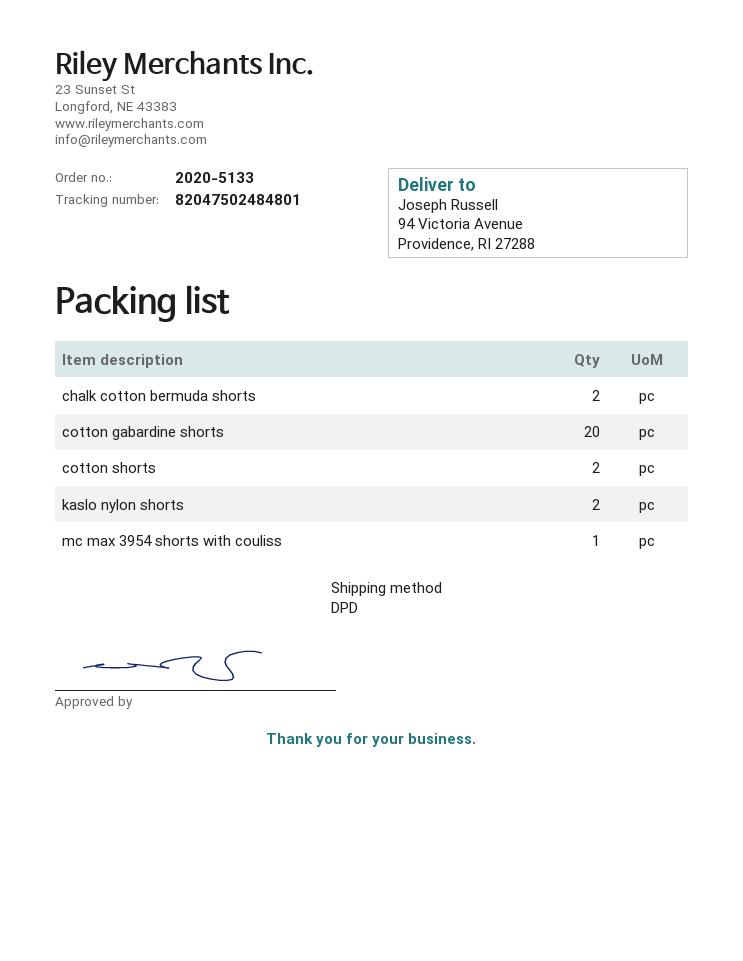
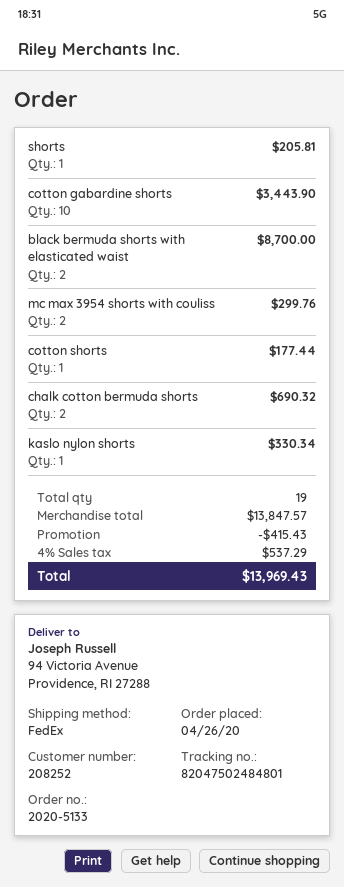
shipping method: DPD -> FedEx
cotton gabardine shorts: 20 -> 10
cotton shorts: 2 -> 1
kaslo nylon shorts: 2 -> 1
mc max 3954 shorts with couliss: 1 -> 2
shorts: none -> 1
black bermuda shorts with elasticated waist: none -> 2

